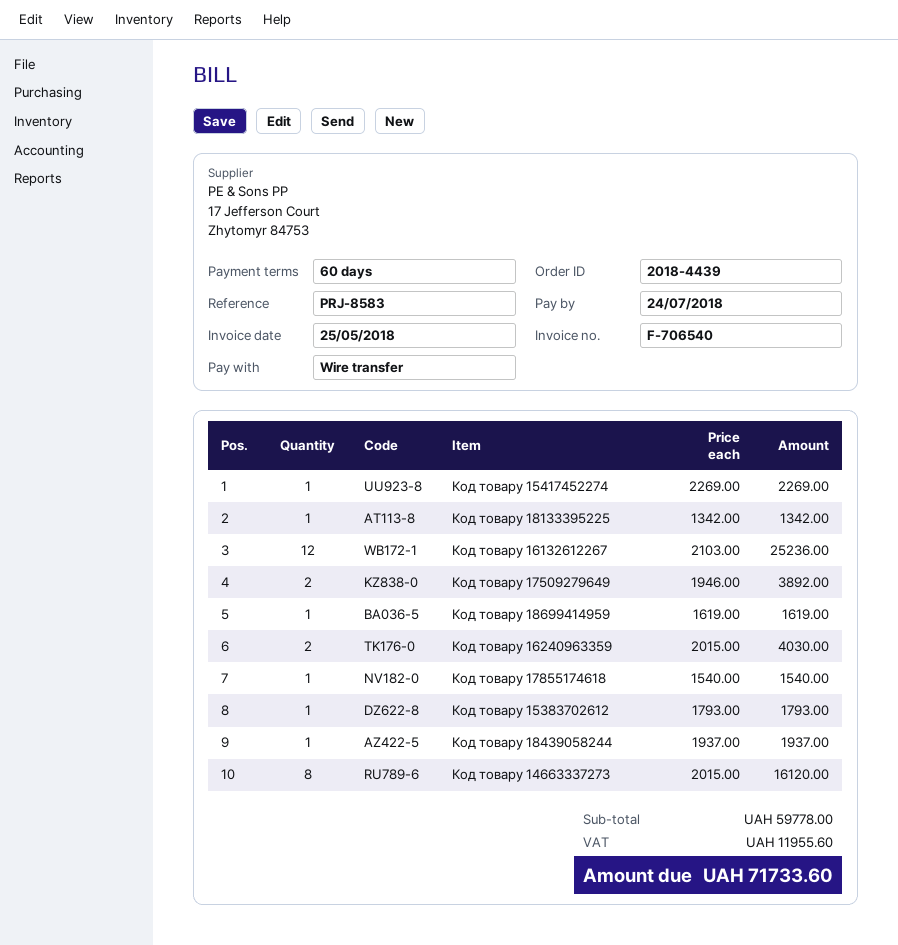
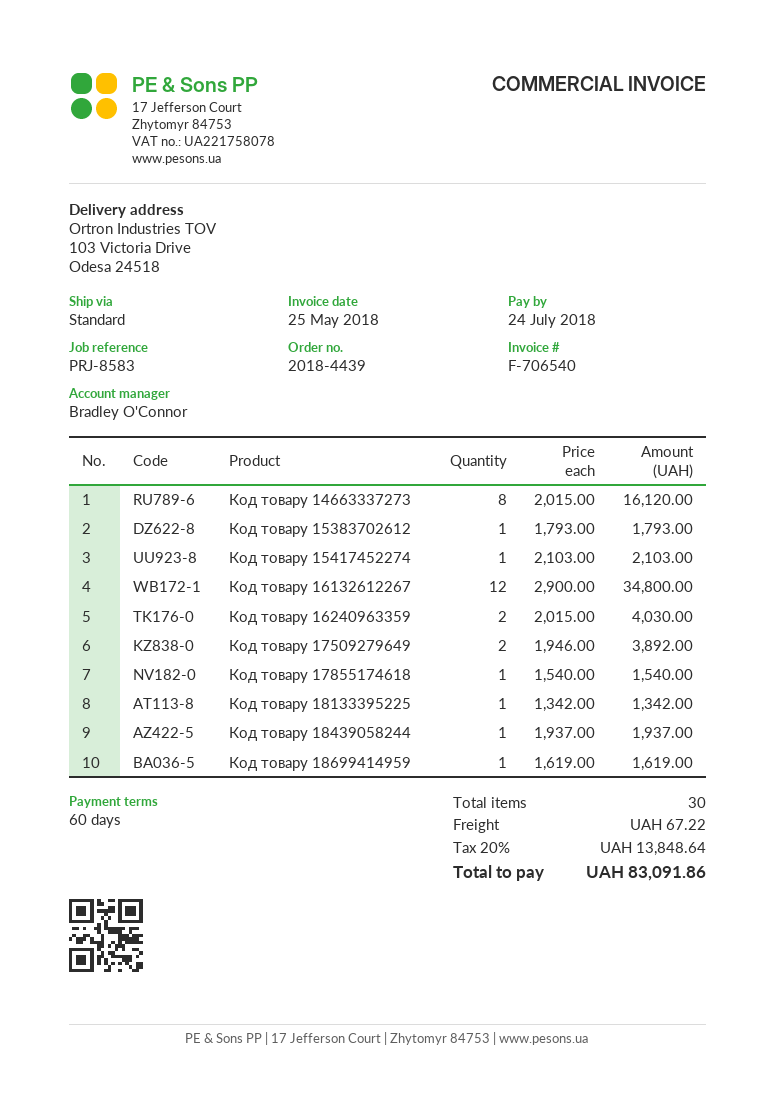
Код товару 15417452274: 1 x 2269.00 = 2269.00 -> 1 x 2103.00 = 2103.00
Код товару 16132612267: 12 x 2103.00 = 25236.00 -> 12 x 2900.00 = 34800.00
shipping: none -> 67.22
tax: 11955.60 -> 13848.64
total: 71733.60 -> 83091.86

